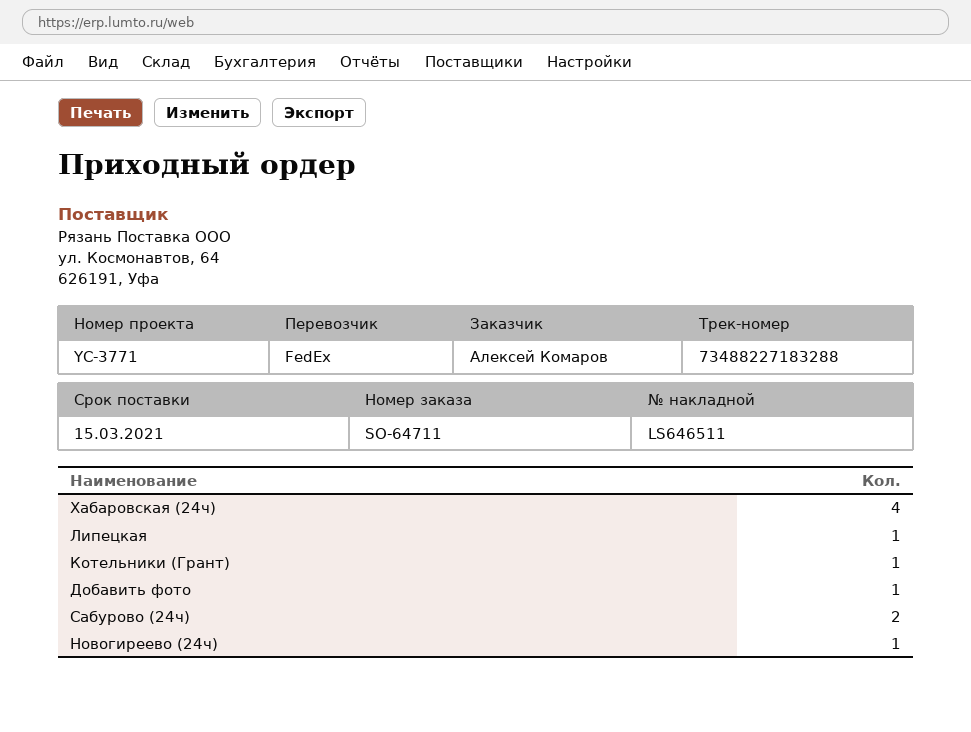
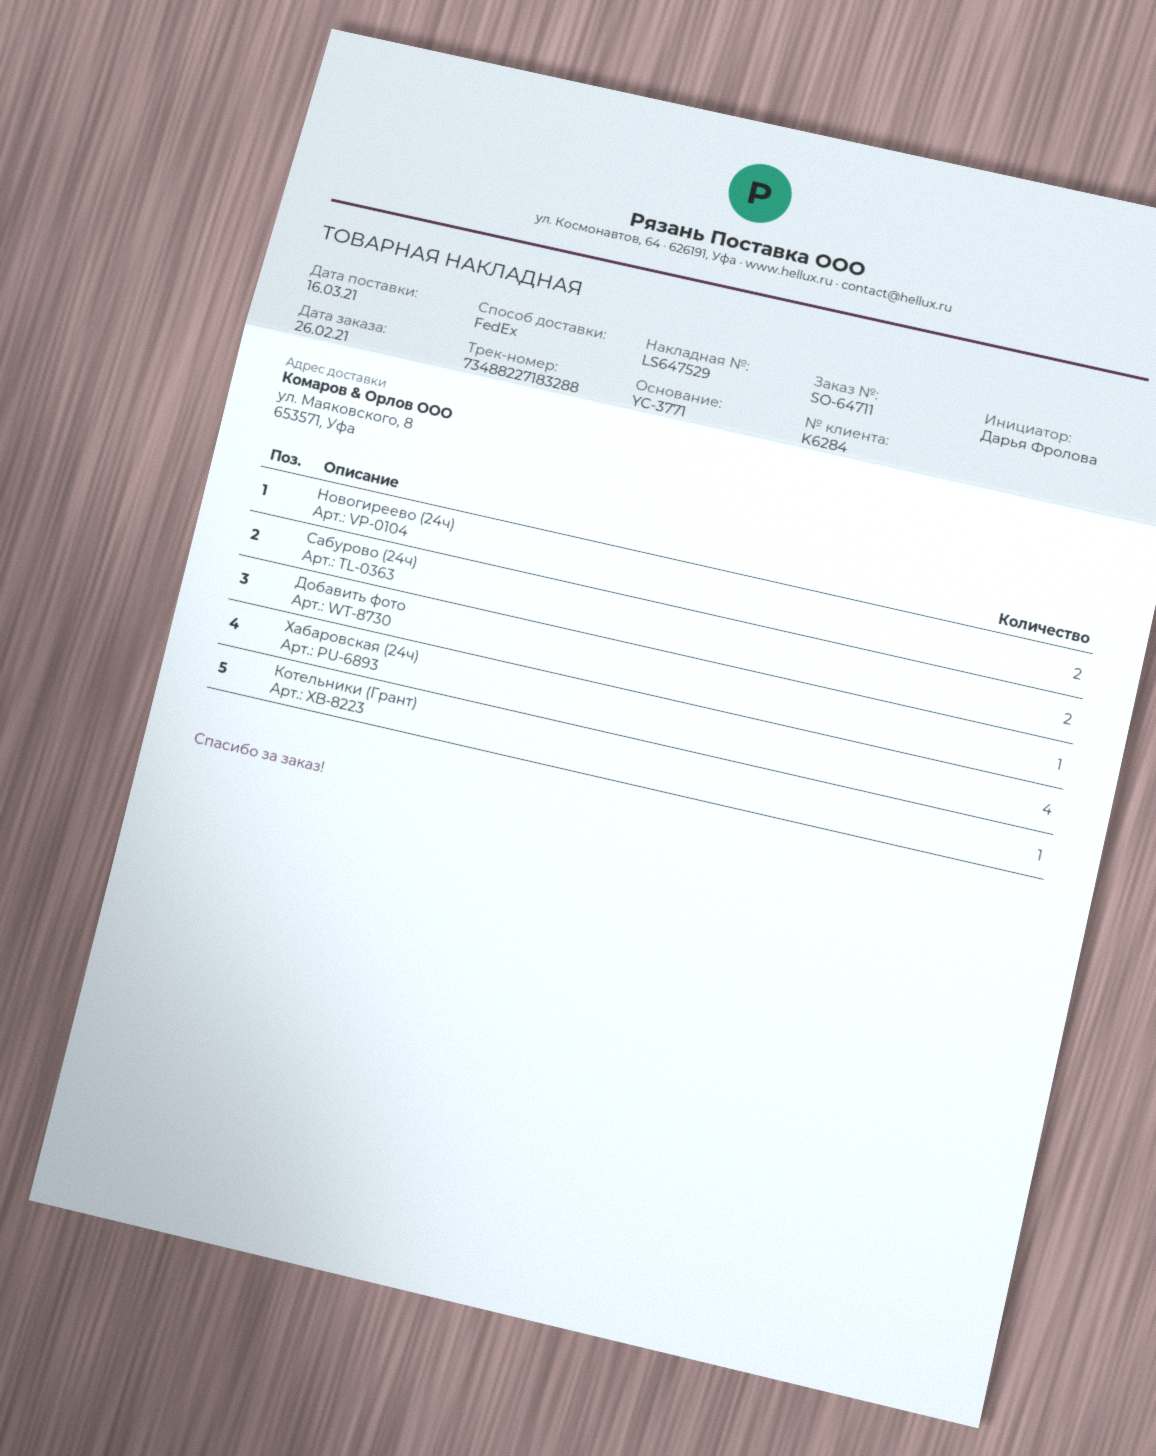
delivery note number: LS646511 -> LS647529
delivery date: 2021-03-15 -> 2021-03-16
ordered by: Алексей Комаров -> Дарья Фролова
Липецкая: 1 -> none
Новогиреево (24ч): 1 -> 2

